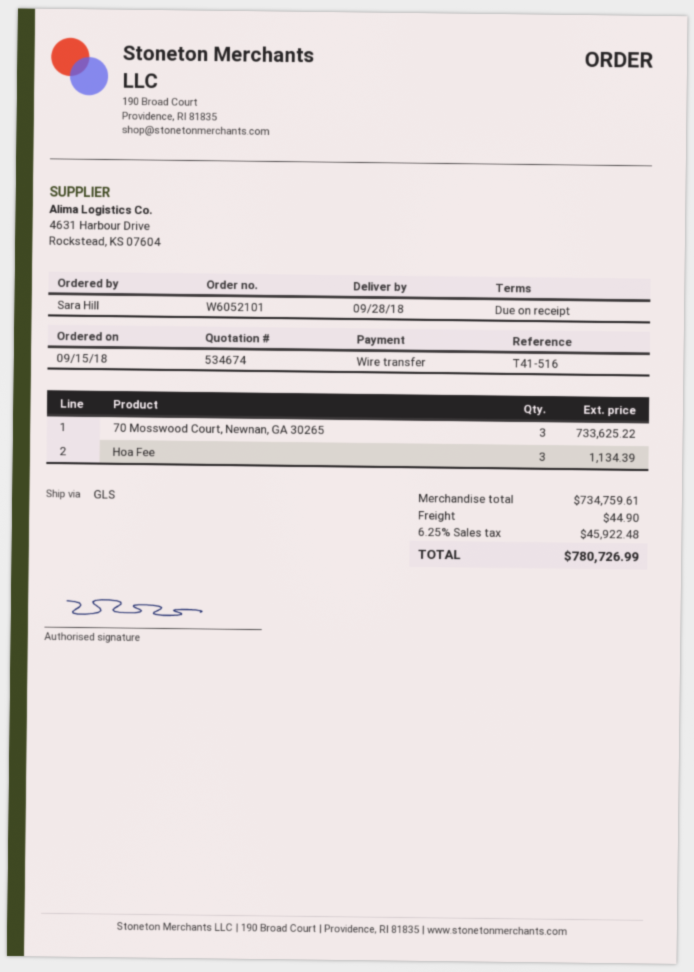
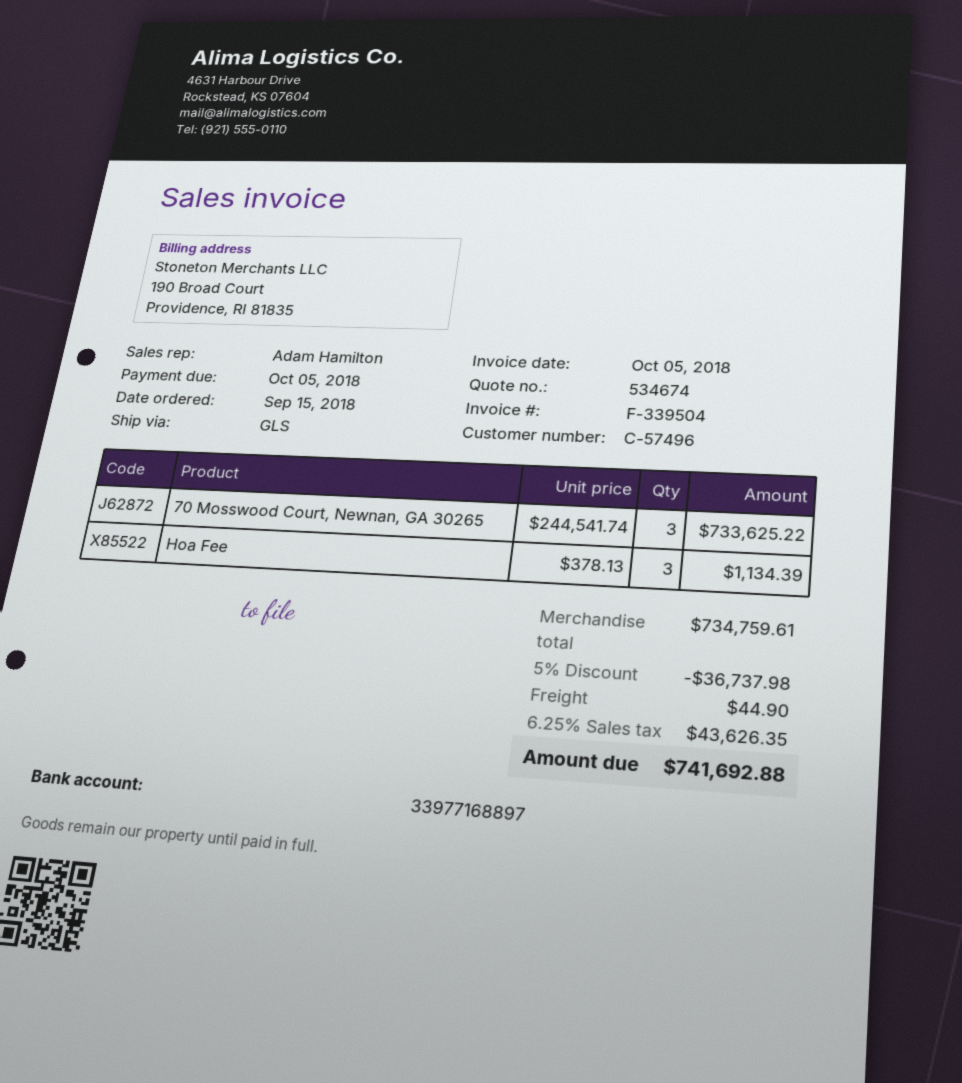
discount: none -> 5% = 36737.98
tax: 6.25% = 45922.48 -> 6.25% = 43626.35
total: 780726.99 -> 741692.88

